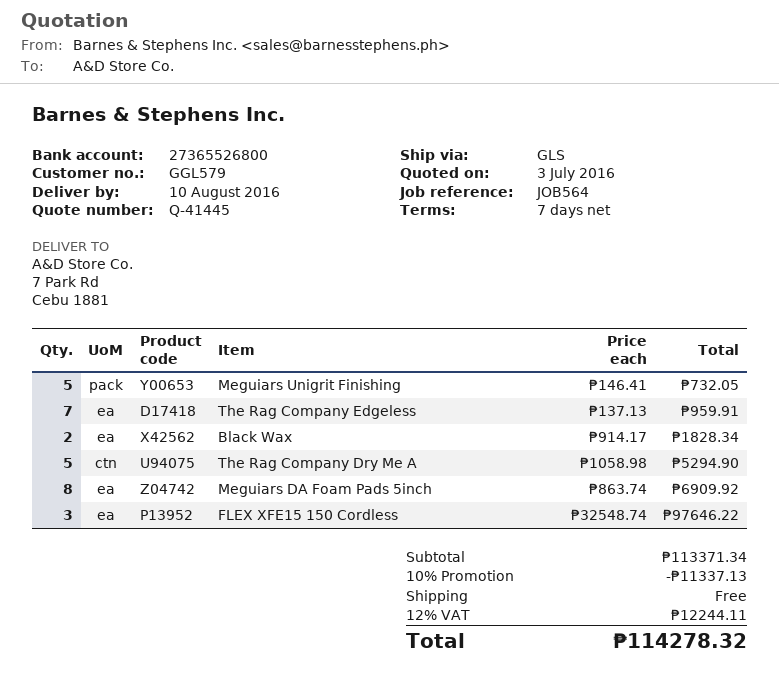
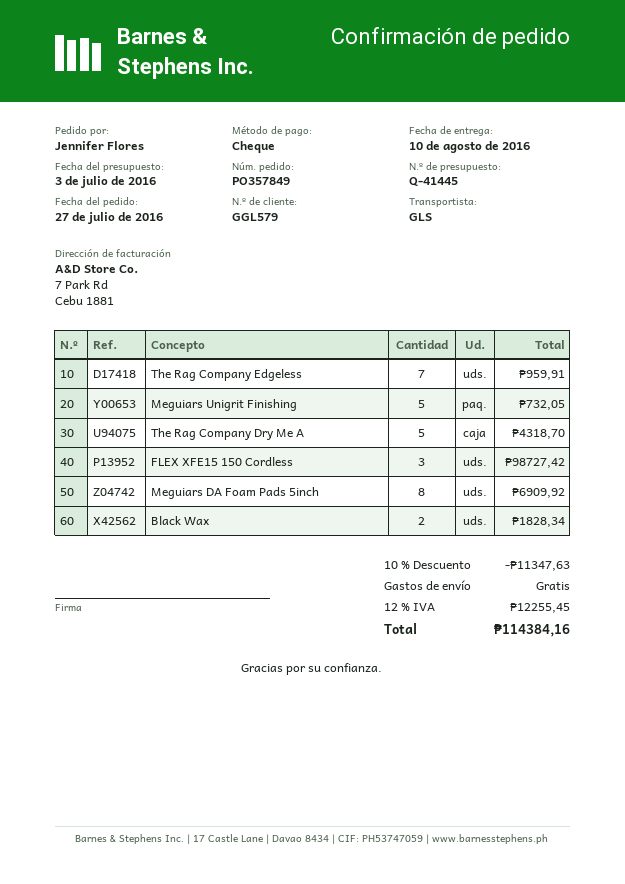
The Rag Company Dry Me A: 5 for 5294.90 -> 5 for 4318.70
FLEX XFE15 150 Cordless: 3 for 97646.22 -> 3 for 98727.42
discount: 10% = 11337.13 -> 10% = 11347.63
tax: 12% = 12244.11 -> 12% = 12255.45
total: 114278.32 -> 114384.16

